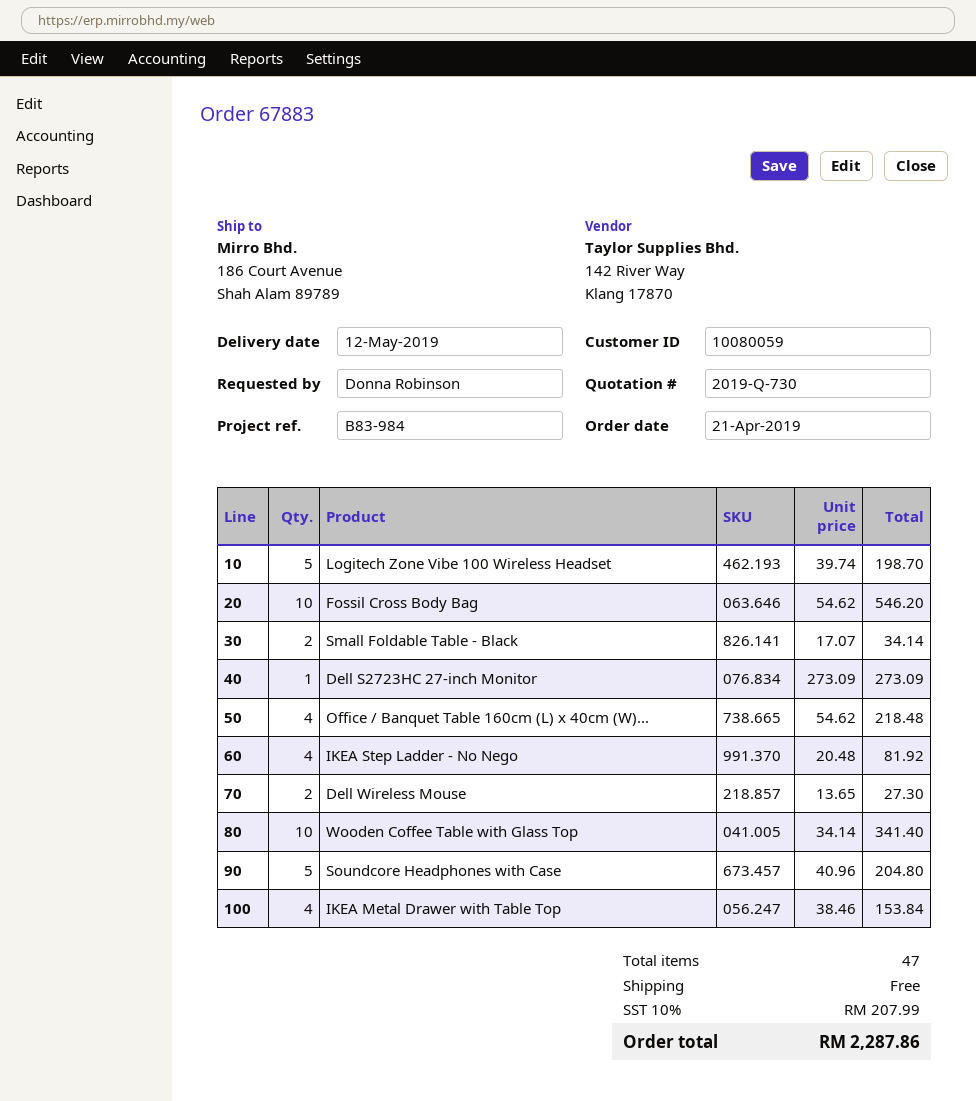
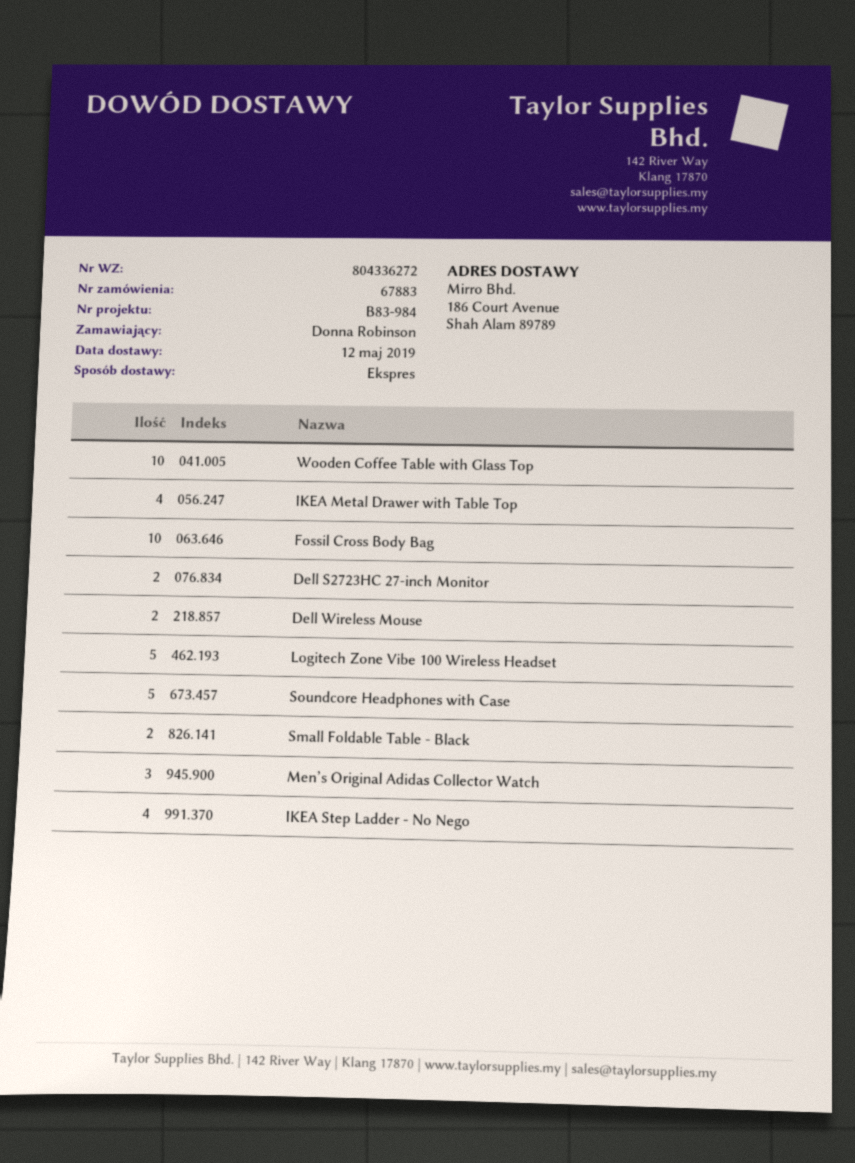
Dell S2723HC 27-inch Monitor: 1 -> 2
Office / Banquet Table 160cm (L) x 40cm (W)...: 4 -> none
Men’s Original Adidas Collector Watch: none -> 3

